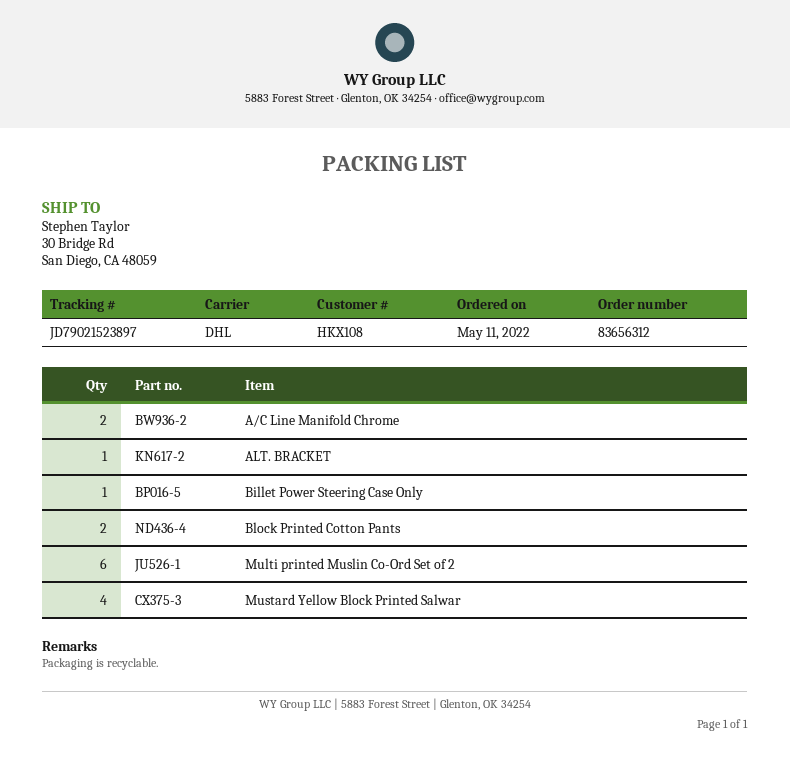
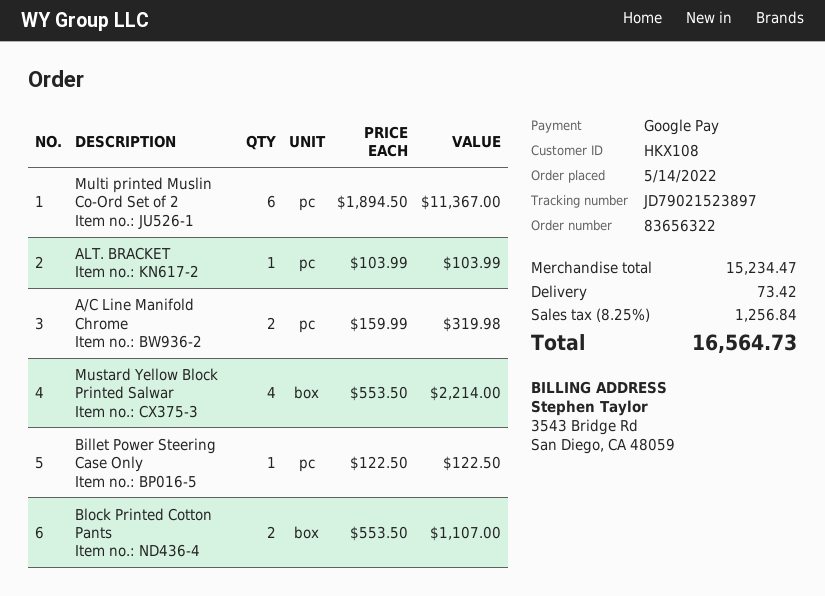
order number: 83656312 -> 83656322
order date: 2022-05-11 -> 2022-05-14

